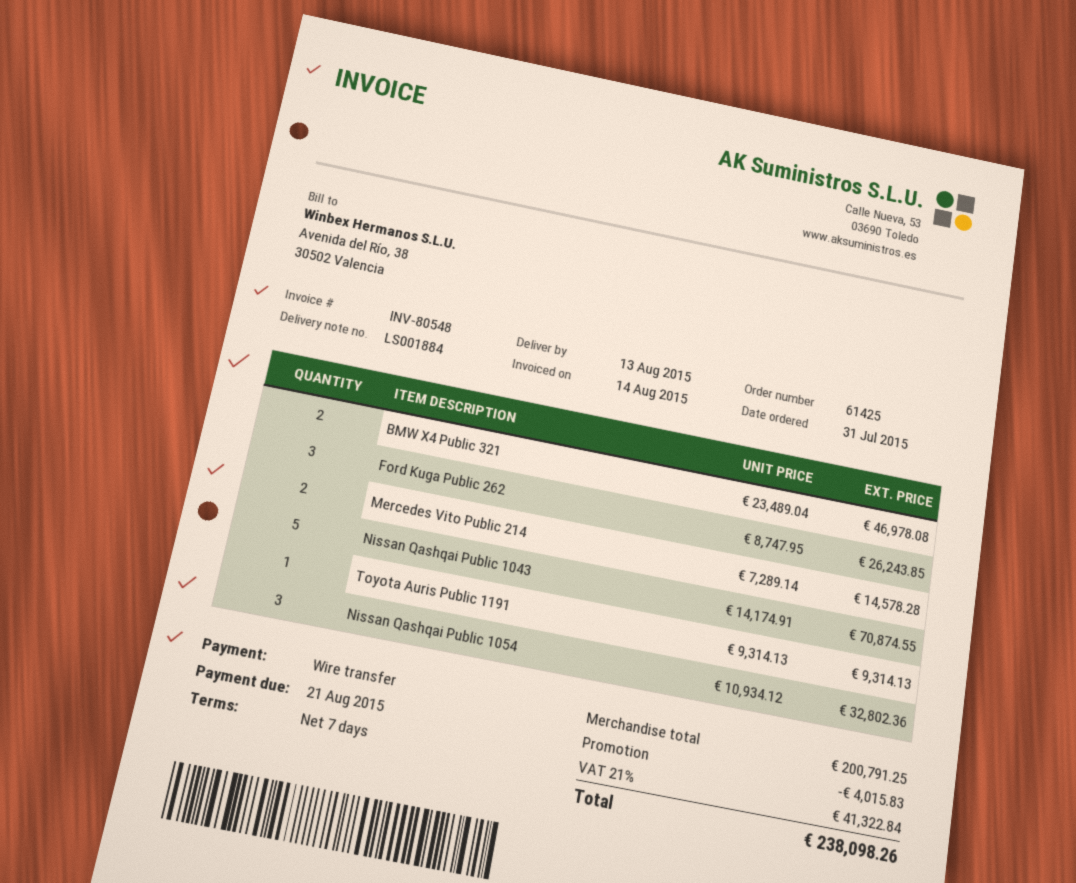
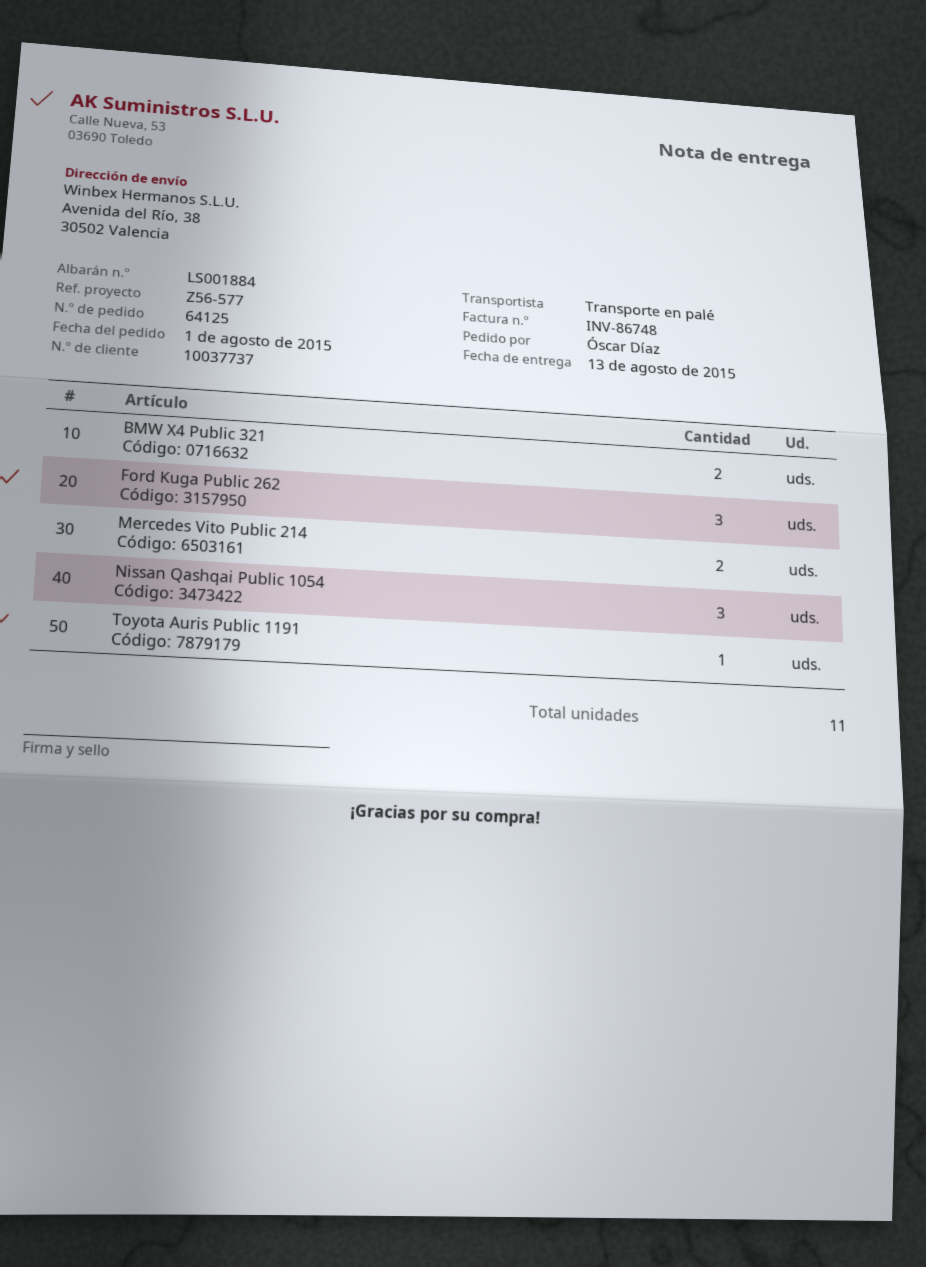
order number: 61425 -> 64125
order date: 2015-07-31 -> 2015-08-01
invoice number: INV-80548 -> INV-86748
Nissan Qashqai Public 1043: 5 -> none

